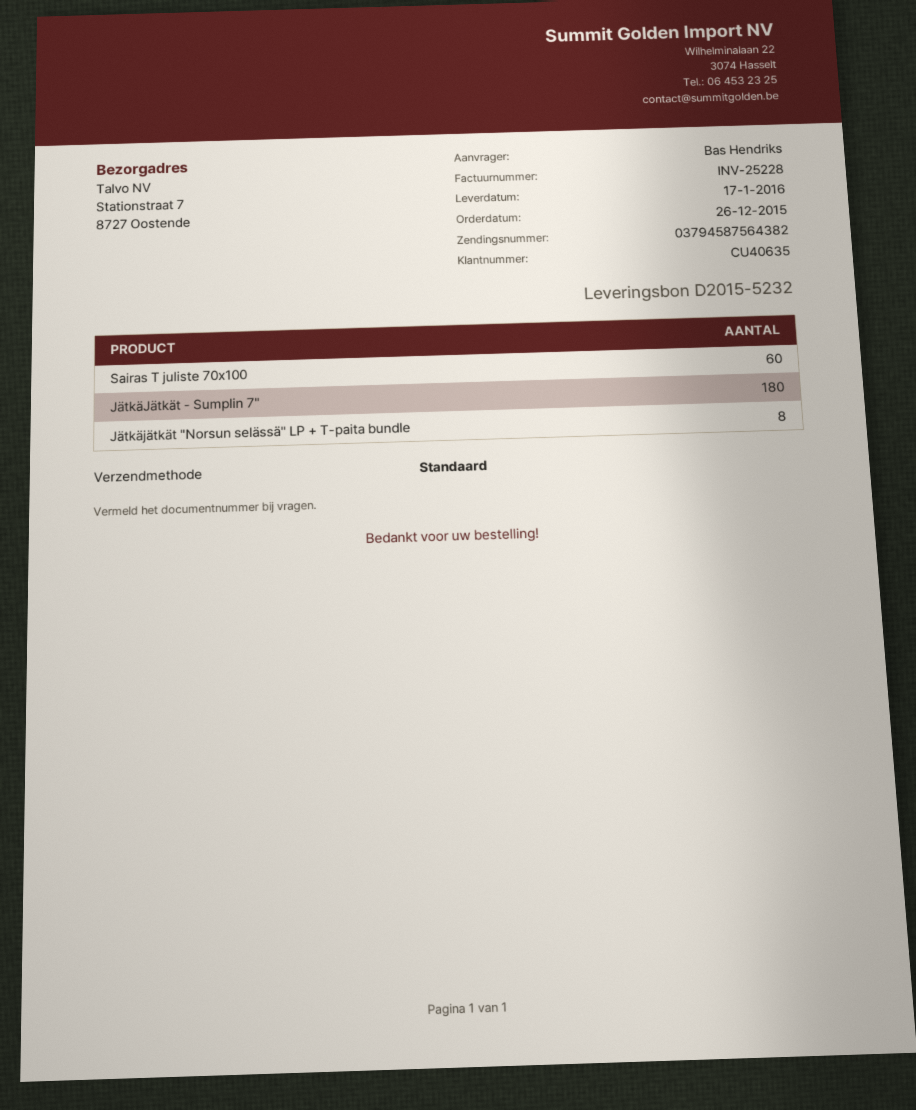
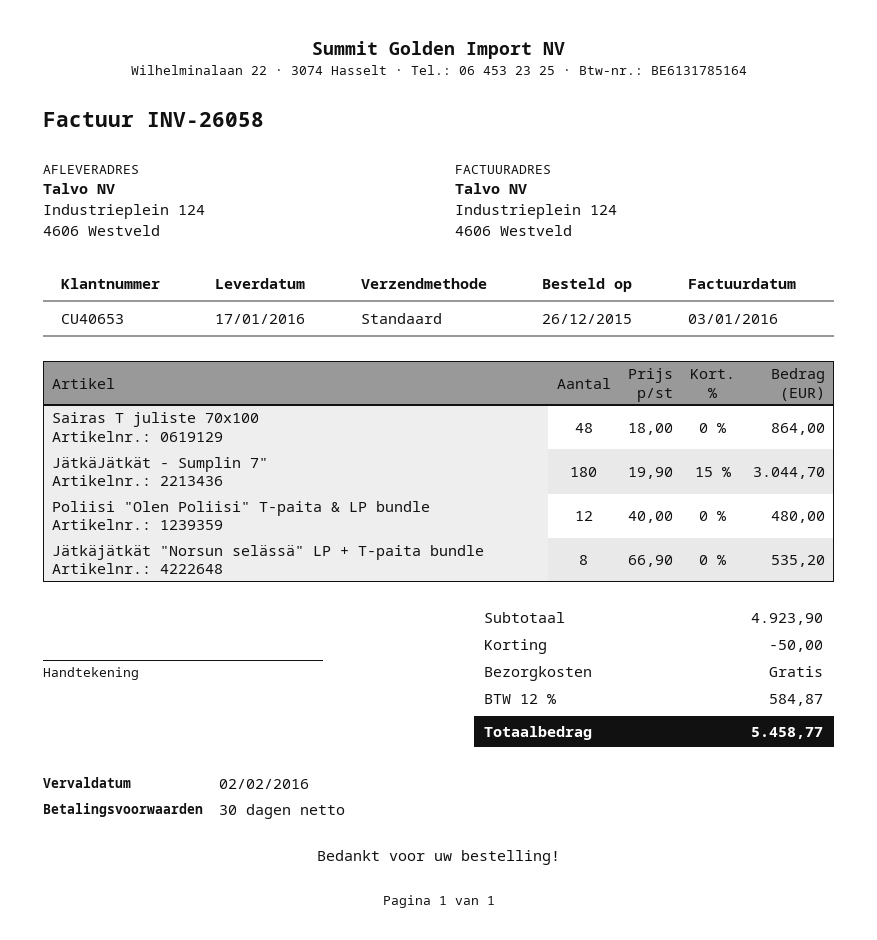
invoice number: INV-25228 -> INV-26058
customer number: CU40635 -> CU40653
ship to: Stationstraat 7, 8727 Oostende -> Industrieplein 124, 4606 Westveld
Sairas T juliste 70x100: 60 -> 48
Poliisi "Olen Poliisi" T-paita & LP bundle: none -> 12

